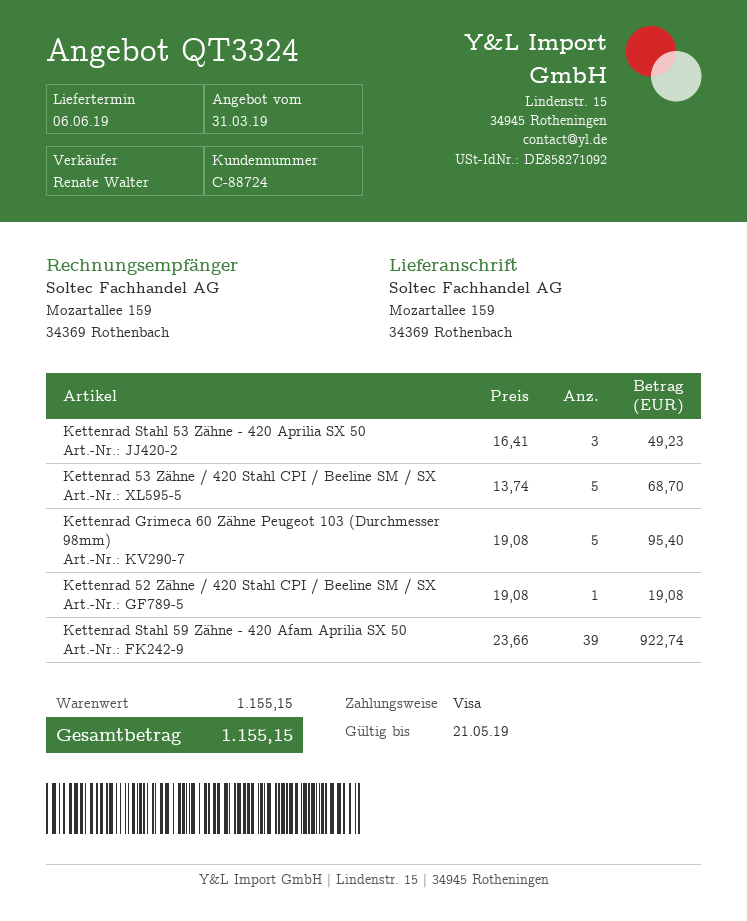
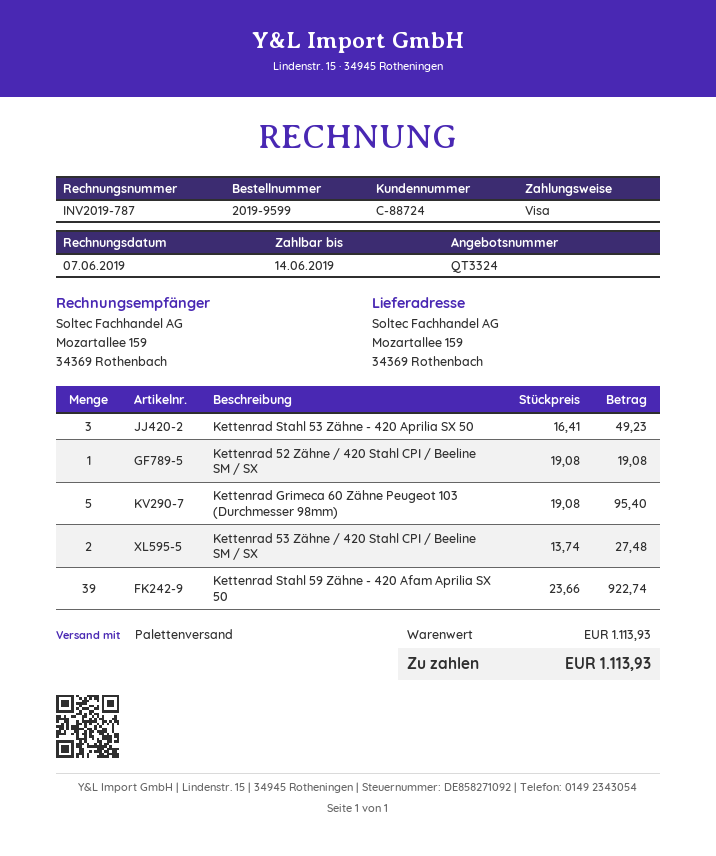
Kettenrad 53 Zähne / 420 Stahl CPI / Beeline SM / SX: 5 x 13.74 = 68.70 -> 2 x 13.74 = 27.48
subtotal: 1155.15 -> 1113.93
total: 1155.15 -> 1113.93

